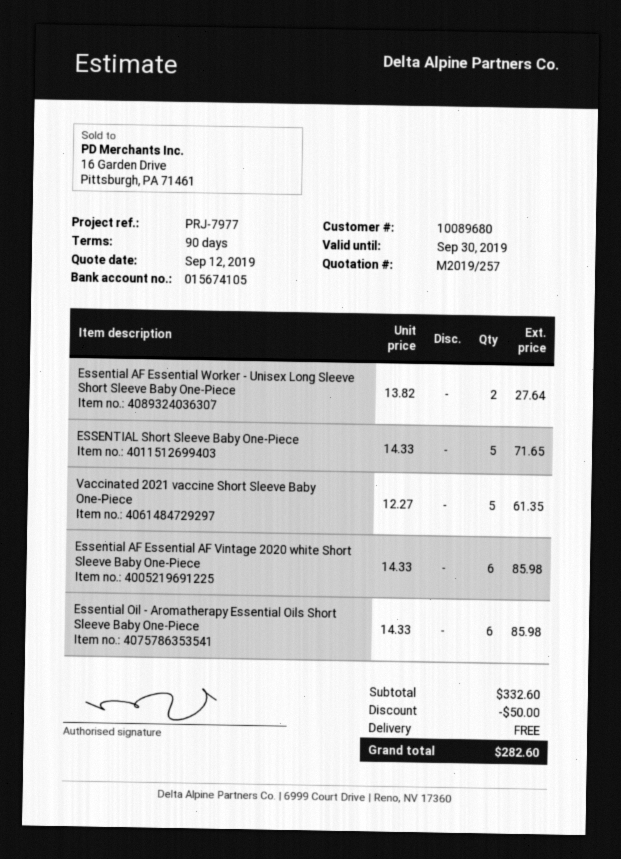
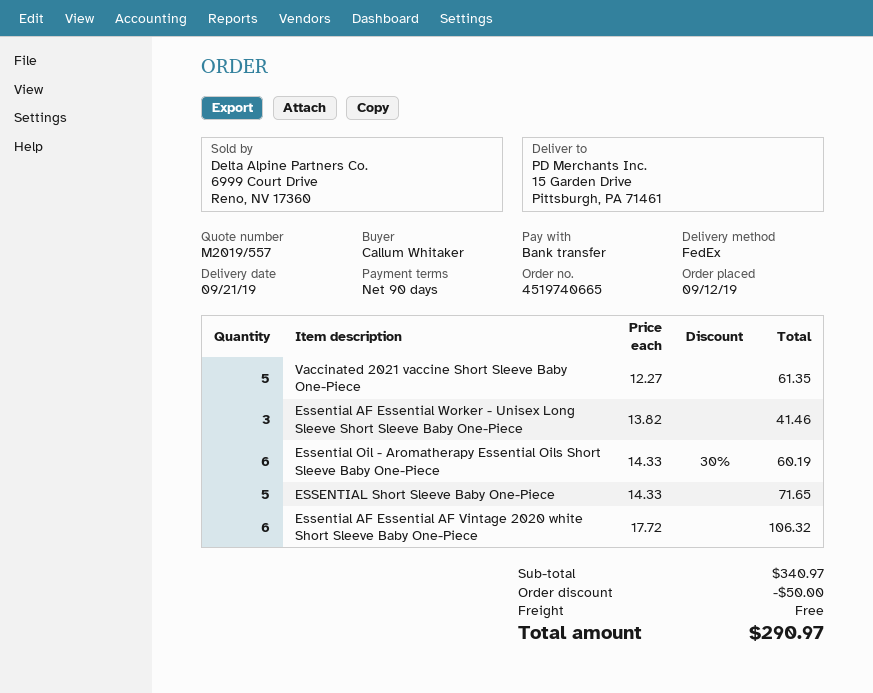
quote number: M2019/257 -> M2019/557
Essential AF Essential Worker - Unisex Long Sleeve Short Sleeve Baby One-Piece: 2 x 13.82 = 27.64 -> 3 x 13.82 = 41.46
Essential AF Essential AF Vintage 2020 white Short Sleeve Baby One-Piece: 6 x 14.33 = 85.98 -> 6 x 17.72 = 106.32
Essential Oil - Aromatherapy Essential Oils Short Sleeve Baby One-Piece: 6 x 14.33 = 85.98 -> 6 x 14.33 - 30% = 60.19
subtotal: 332.60 -> 340.97
total: 282.60 -> 290.97

